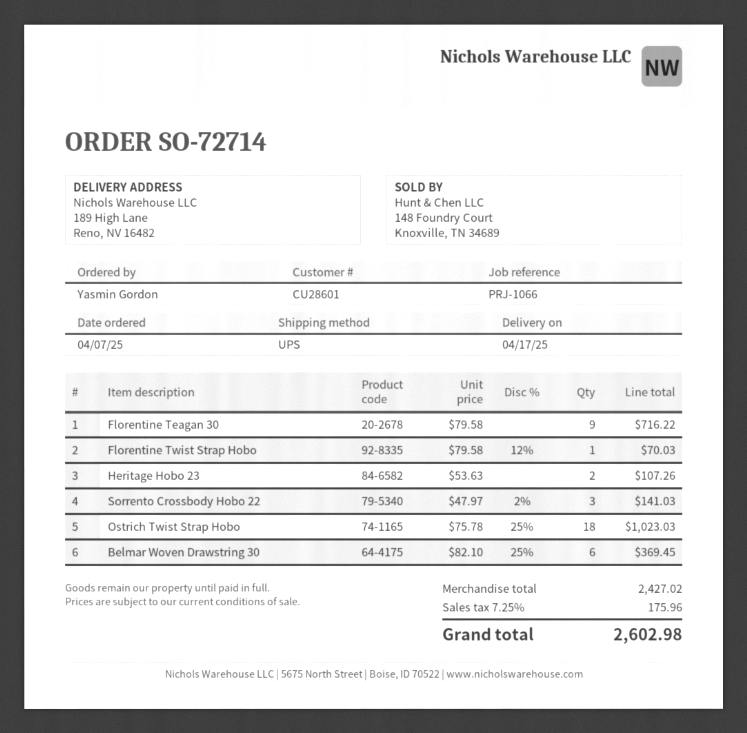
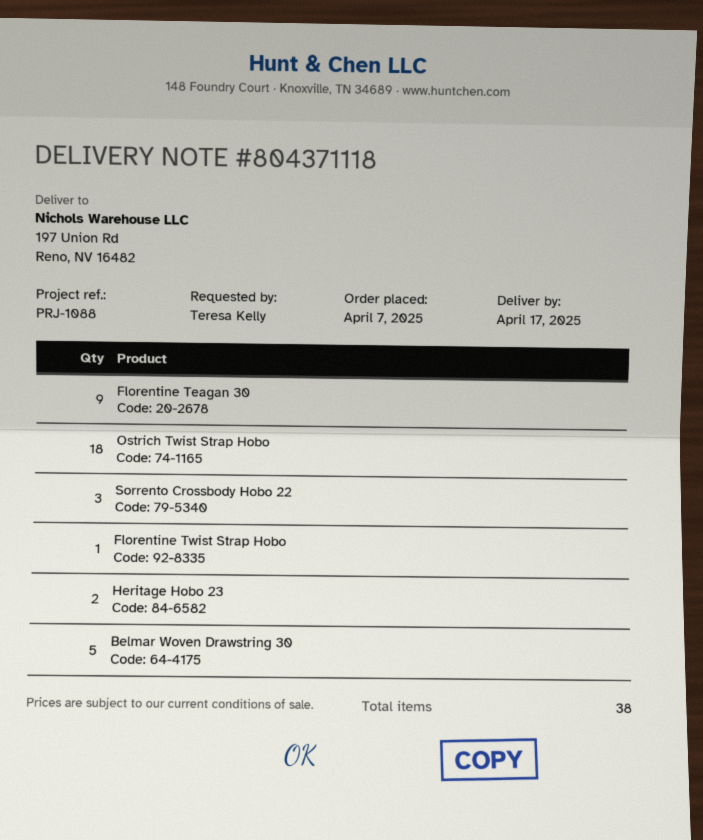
reference: PRJ-1066 -> PRJ-1088
ordered by: Yasmin Gordon -> Teresa Kelly
ship to: 189 High Lane, Reno, NV 16482 -> 197 Union Rd, Reno, NV 16482
Belmar Woven Drawstring 30: 6 -> 5

